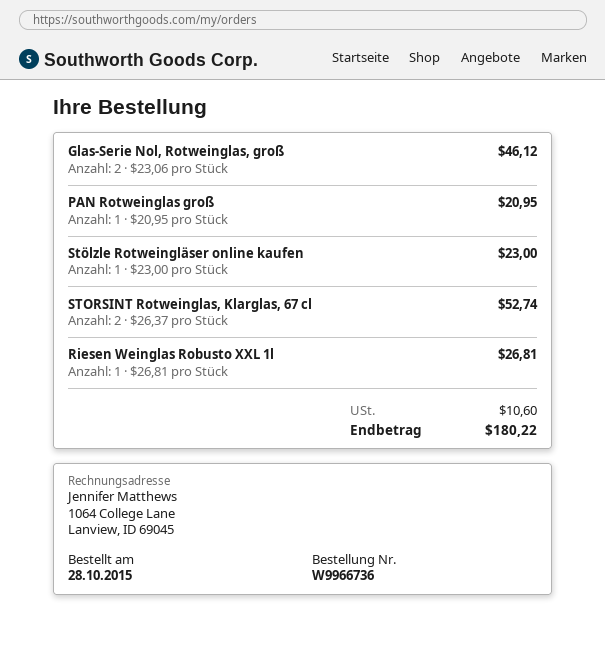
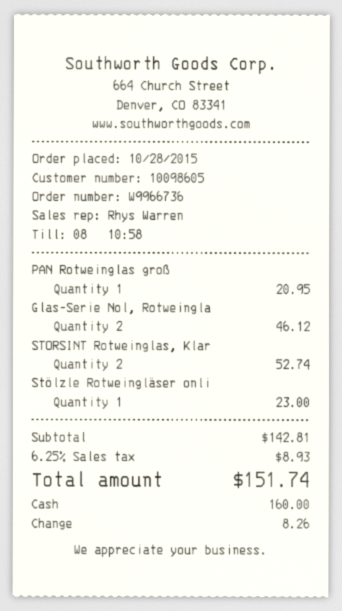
Riesen Weinglas Robusto XXL 1l: 1 for 26.81 -> none
tax: 10.60 -> 8.93
total: 180.22 -> 151.74

